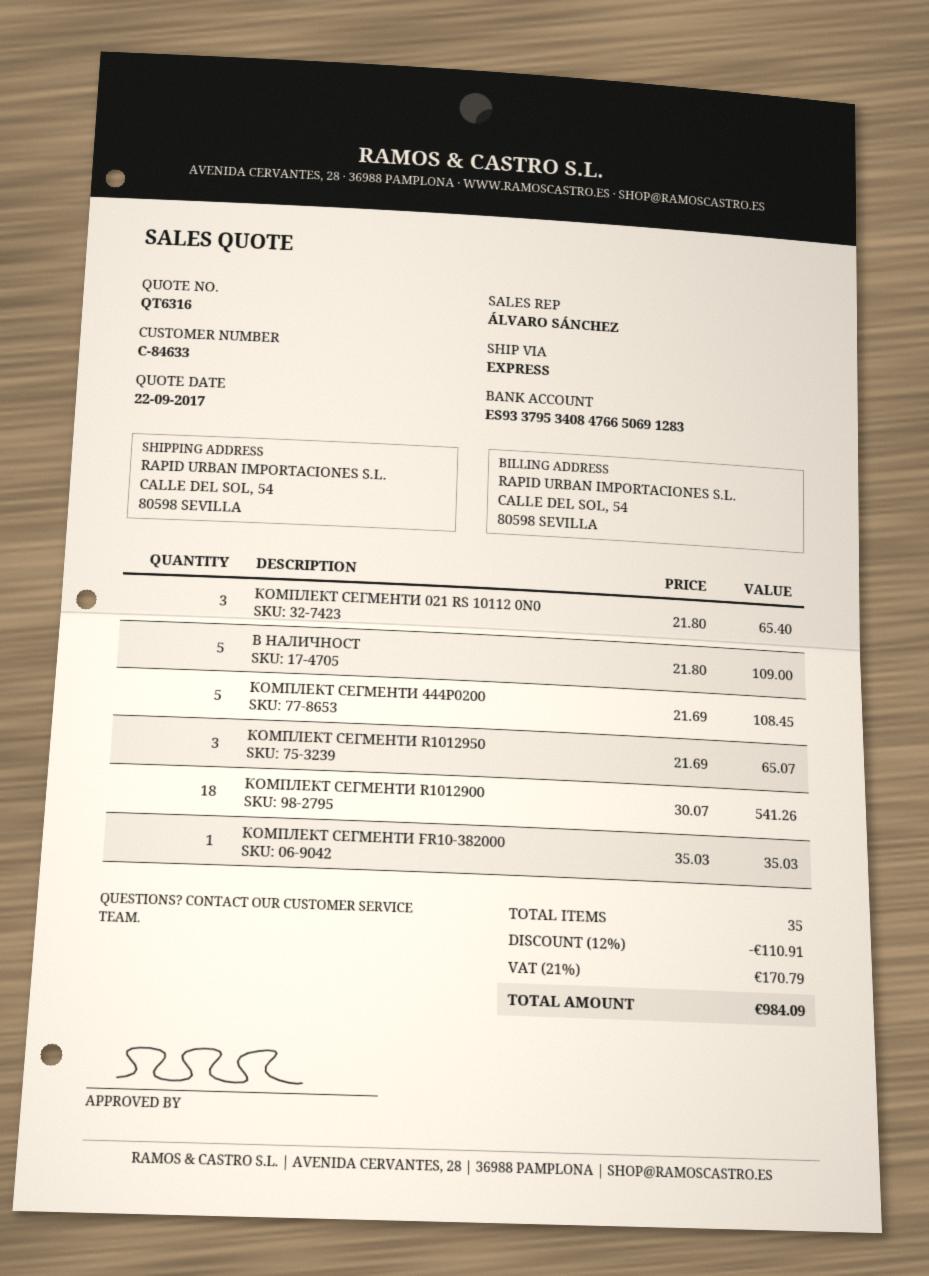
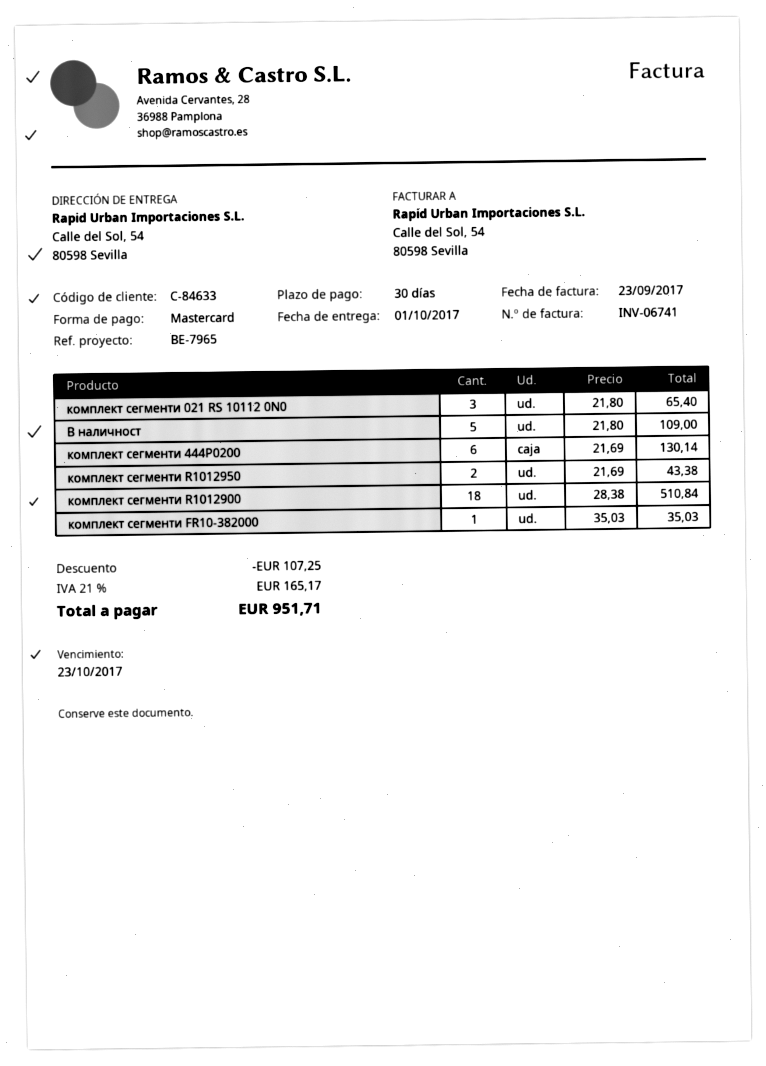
КОМПЛЕКТ СЕГМЕНТИ 444P0200: 5 x 21.69 = 108.45 -> 6 x 21.69 = 130.14
КОМПЛЕКТ СЕГМЕНТИ R1012950: 3 x 21.69 = 65.07 -> 2 x 21.69 = 43.38
КОМПЛЕКТ СЕГМЕНТИ R1012900: 18 x 30.07 = 541.26 -> 18 x 28.38 = 510.84
discount: 110.91 -> 107.25
tax: 21% = 170.79 -> 21% = 165.17
total: 984.09 -> 951.71

